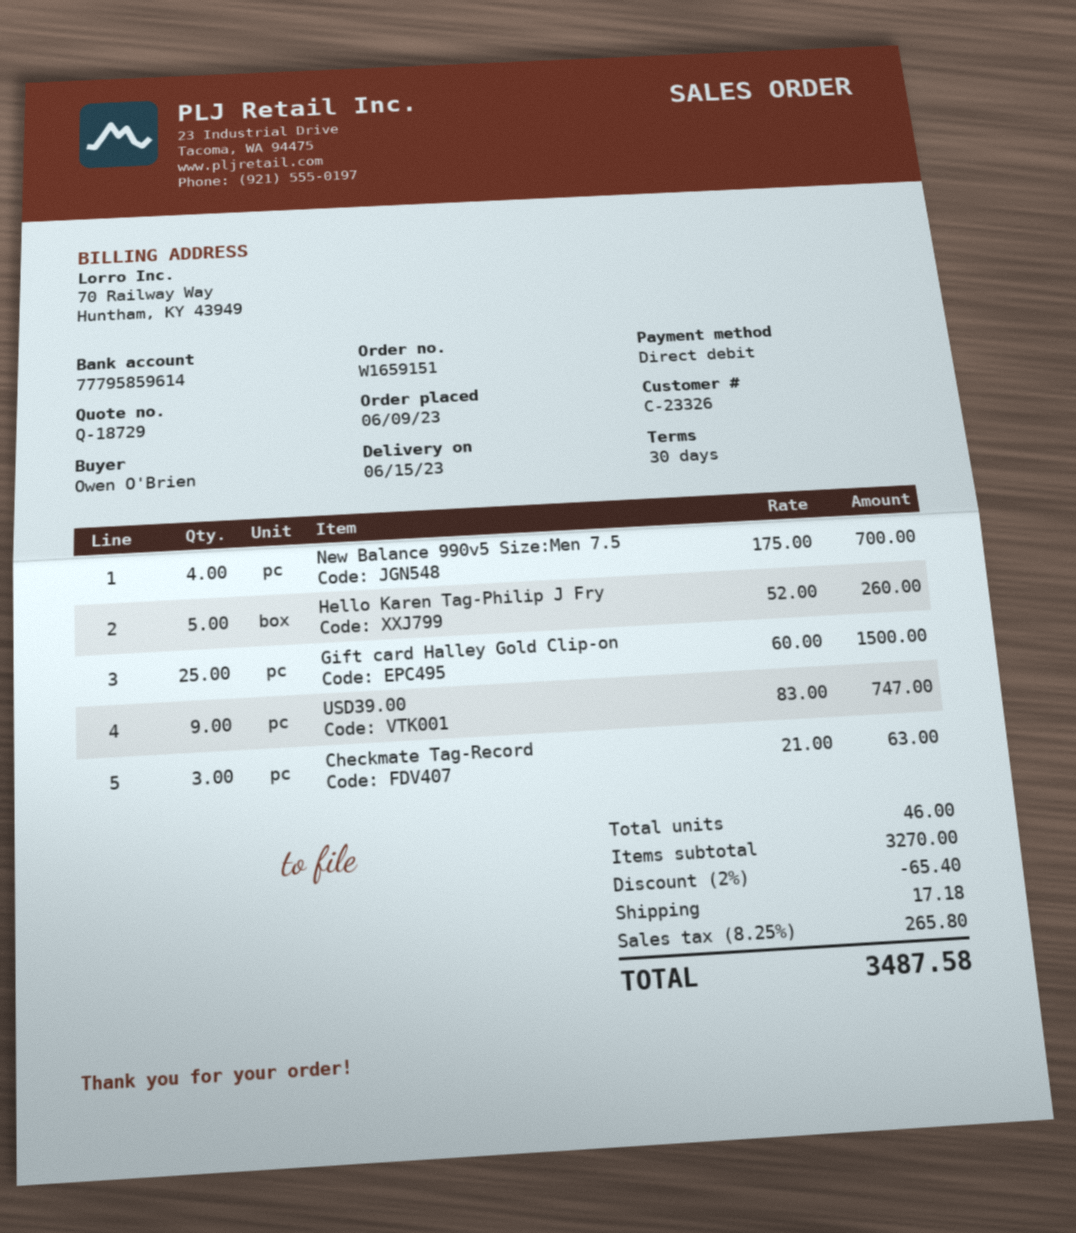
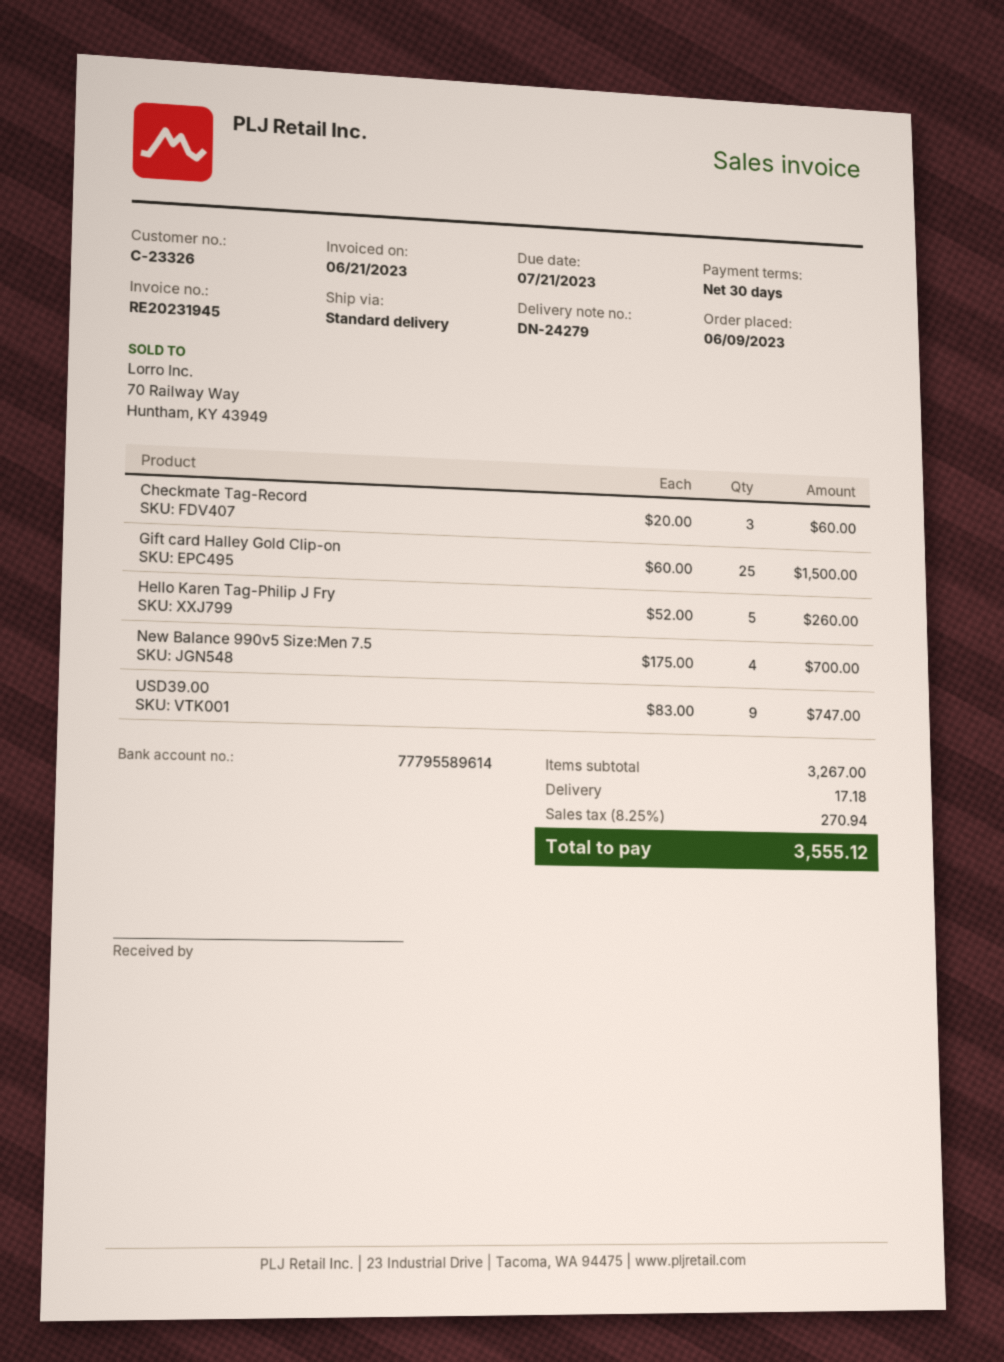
bank account: 77795859614 -> 77795589614
Checkmate Tag-Record: 3 x 21.00 = 63.00 -> 3 x 20.00 = 60.00
subtotal: 3270.00 -> 3267.00
discount: 2% = 65.40 -> none
tax: 8.25% = 265.80 -> 8.25% = 270.94
total: 3487.58 -> 3555.12

